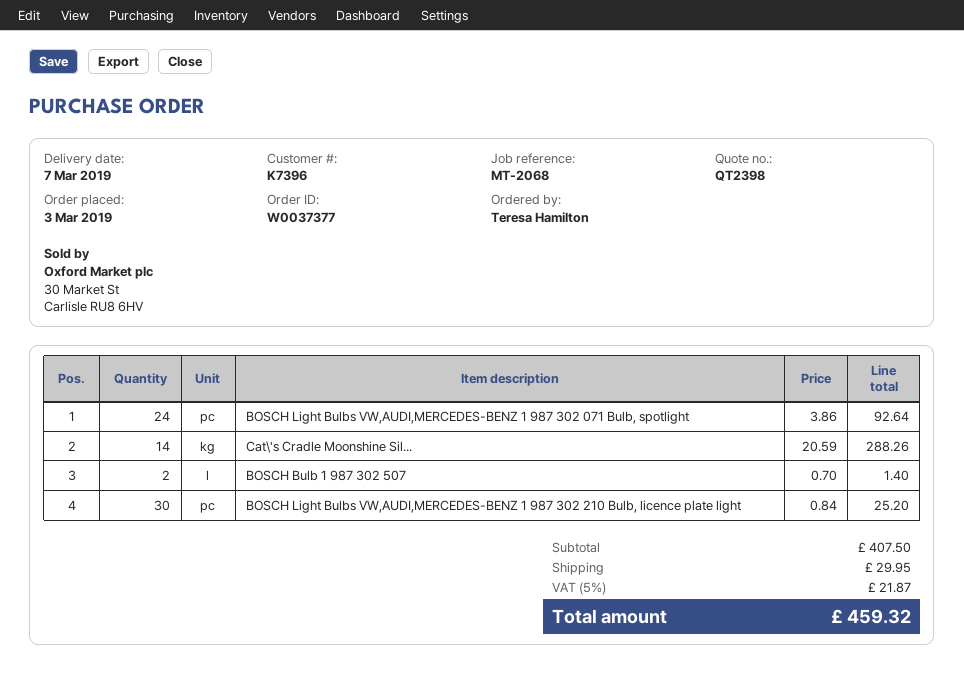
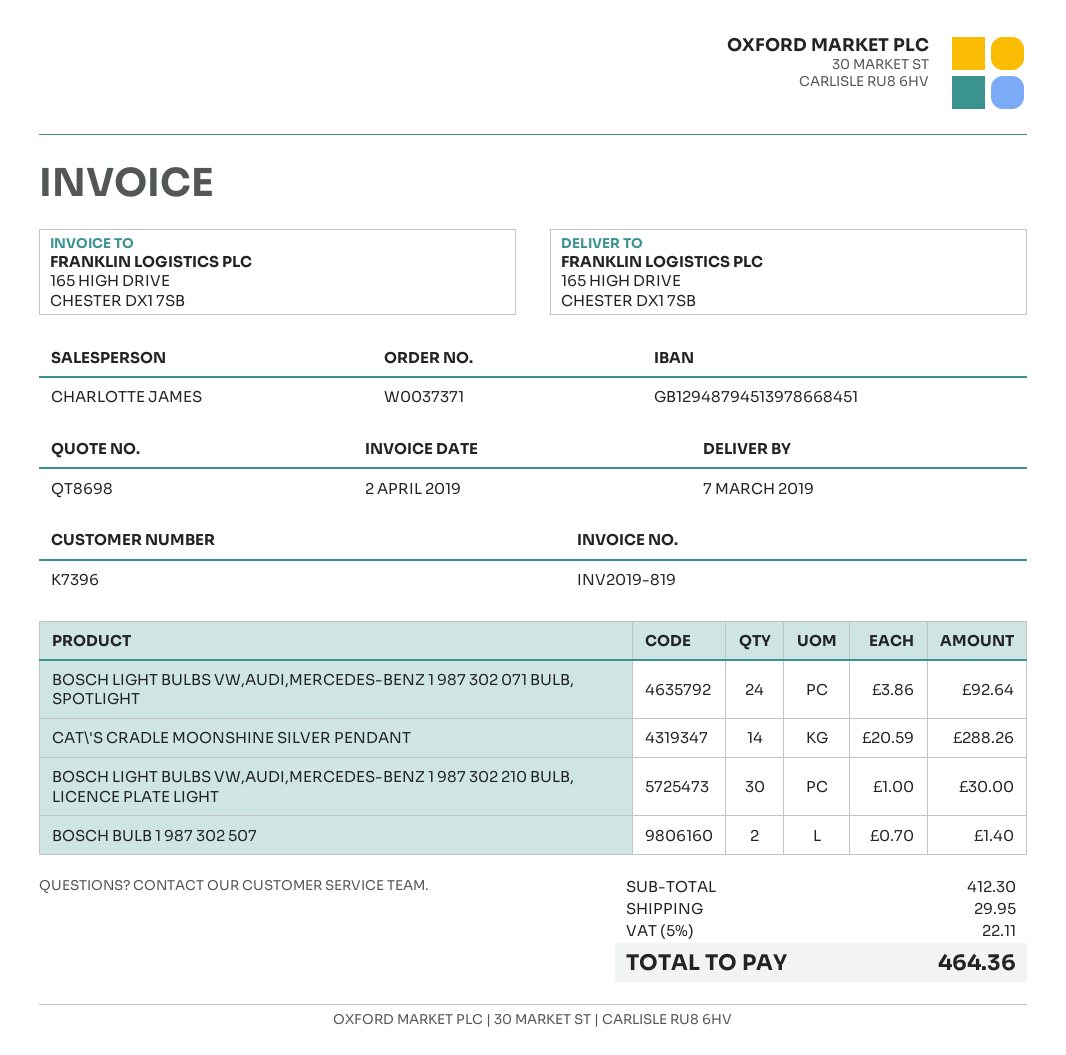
quote number: QT2398 -> QT8698
order number: W0037377 -> W0037371
BOSCH Light Bulbs VW,AUDI,MERCEDES-BENZ 1 987 302 210 Bulb, licence plate light: 30 x 0.84 = 25.20 -> 30 x 1.00 = 30.00
subtotal: 407.50 -> 412.30
tax: 5% = 21.87 -> 5% = 22.11
total: 459.32 -> 464.36

